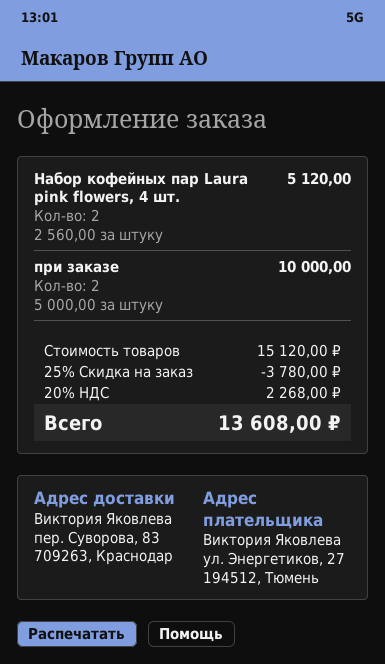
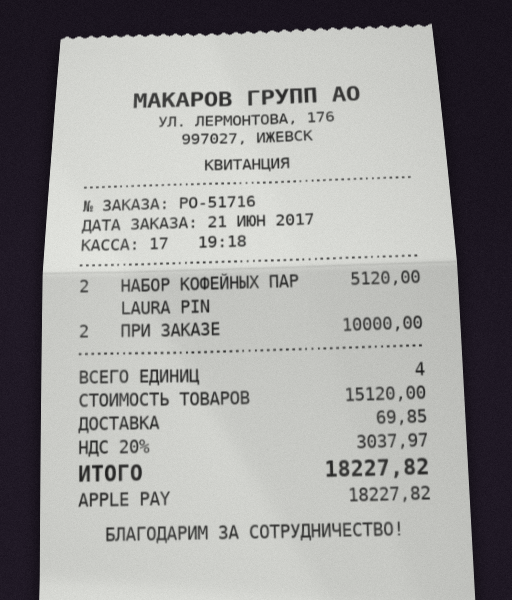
discount: 25% = 3780.00 -> none
shipping: none -> 69.85
tax: 20% = 2268.00 -> 20% = 3037.97
total: 13608.00 -> 18227.82

